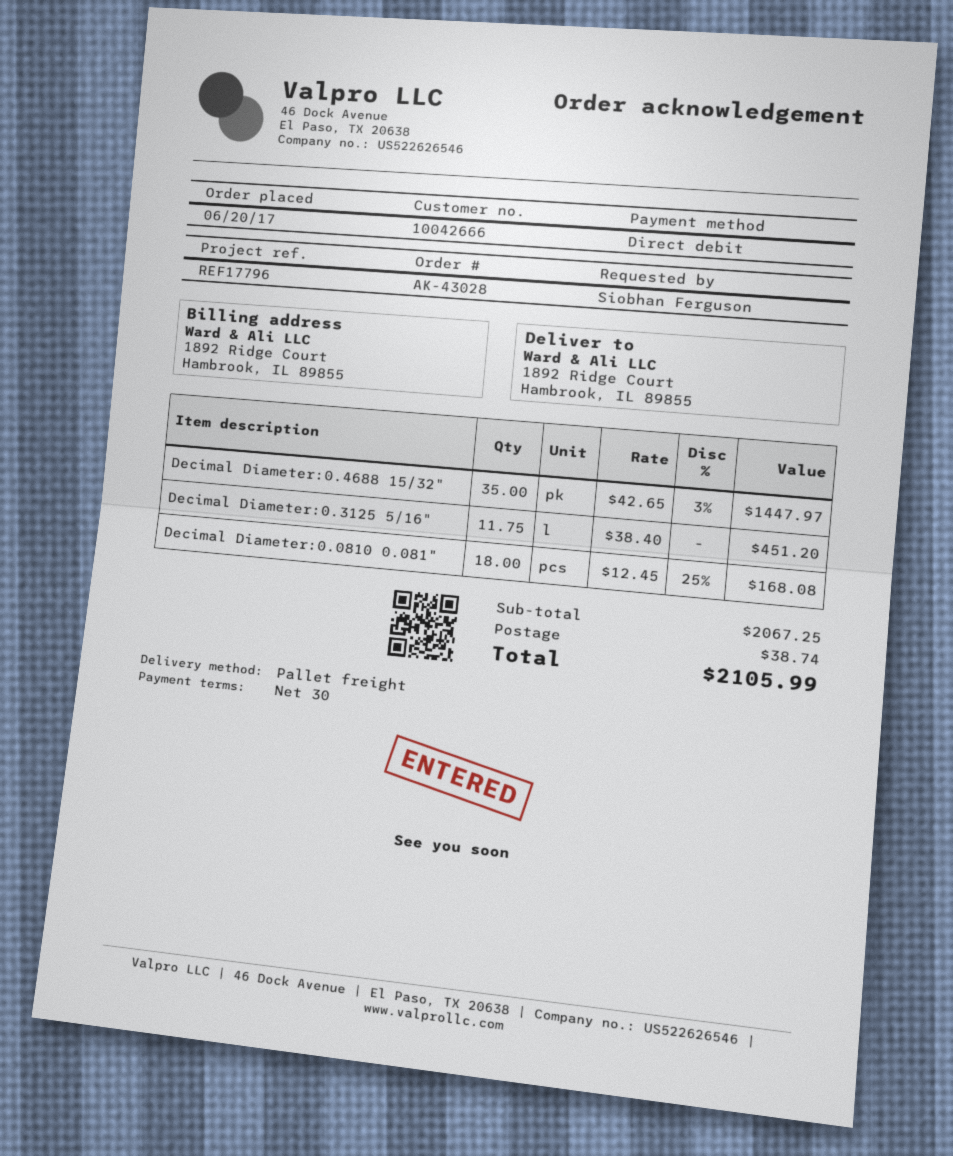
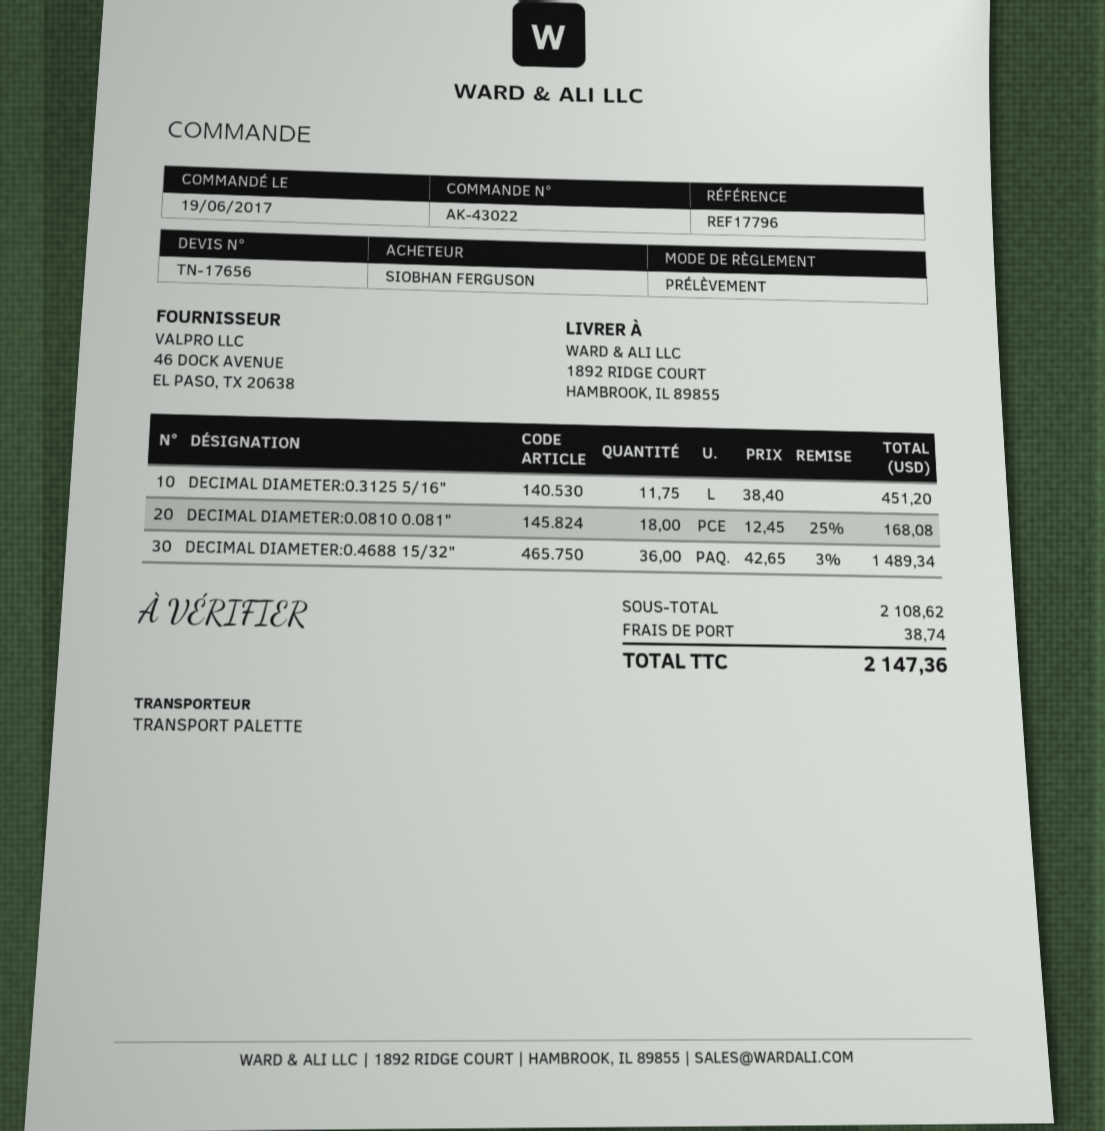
order number: AK-43028 -> AK-43022
order date: 2017-06-20 -> 2017-06-19
Decimal Diameter:0.4688 15/32": 35 x 42.65 - 3% = 1447.97 -> 36 x 42.65 - 3% = 1489.34
subtotal: 2067.25 -> 2108.62
total: 2105.99 -> 2147.36

